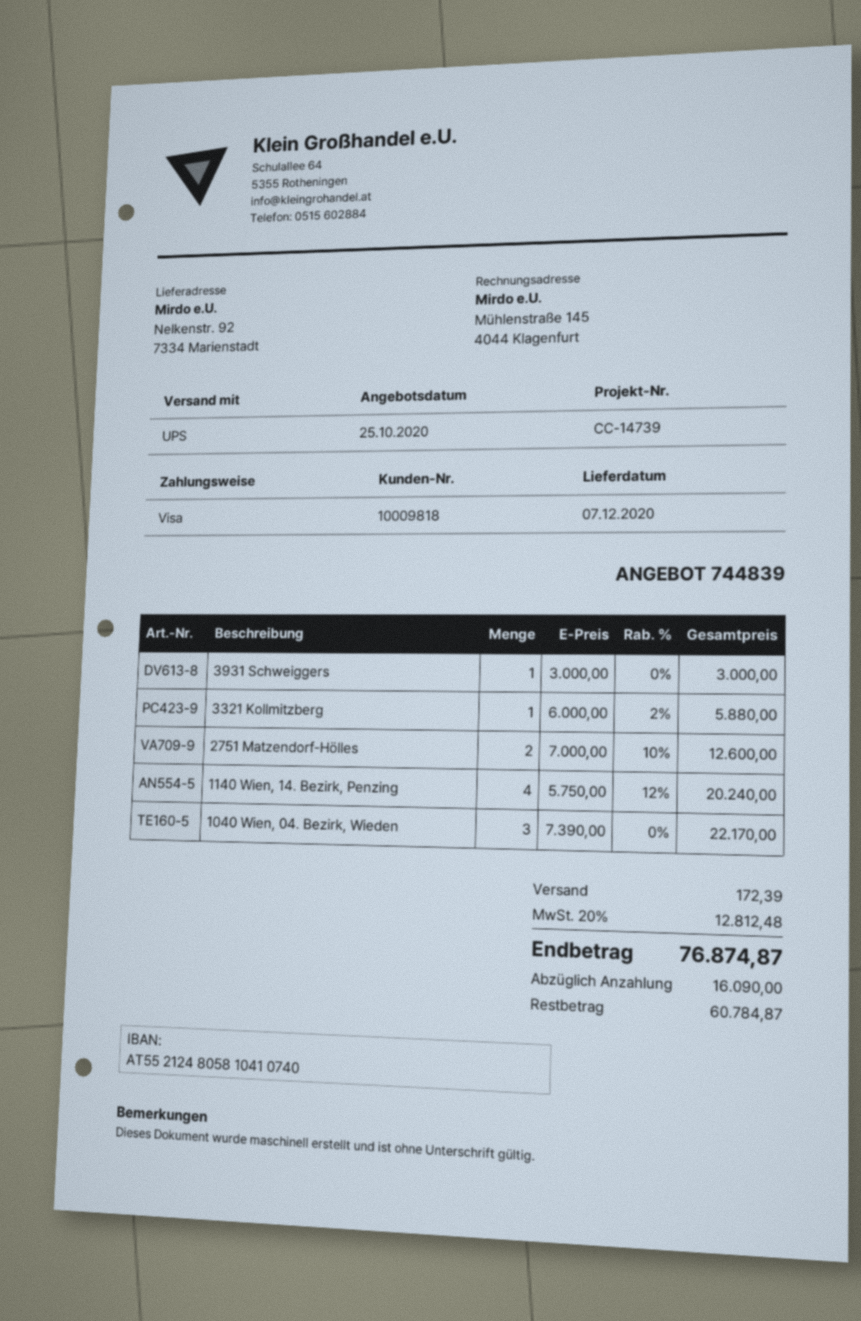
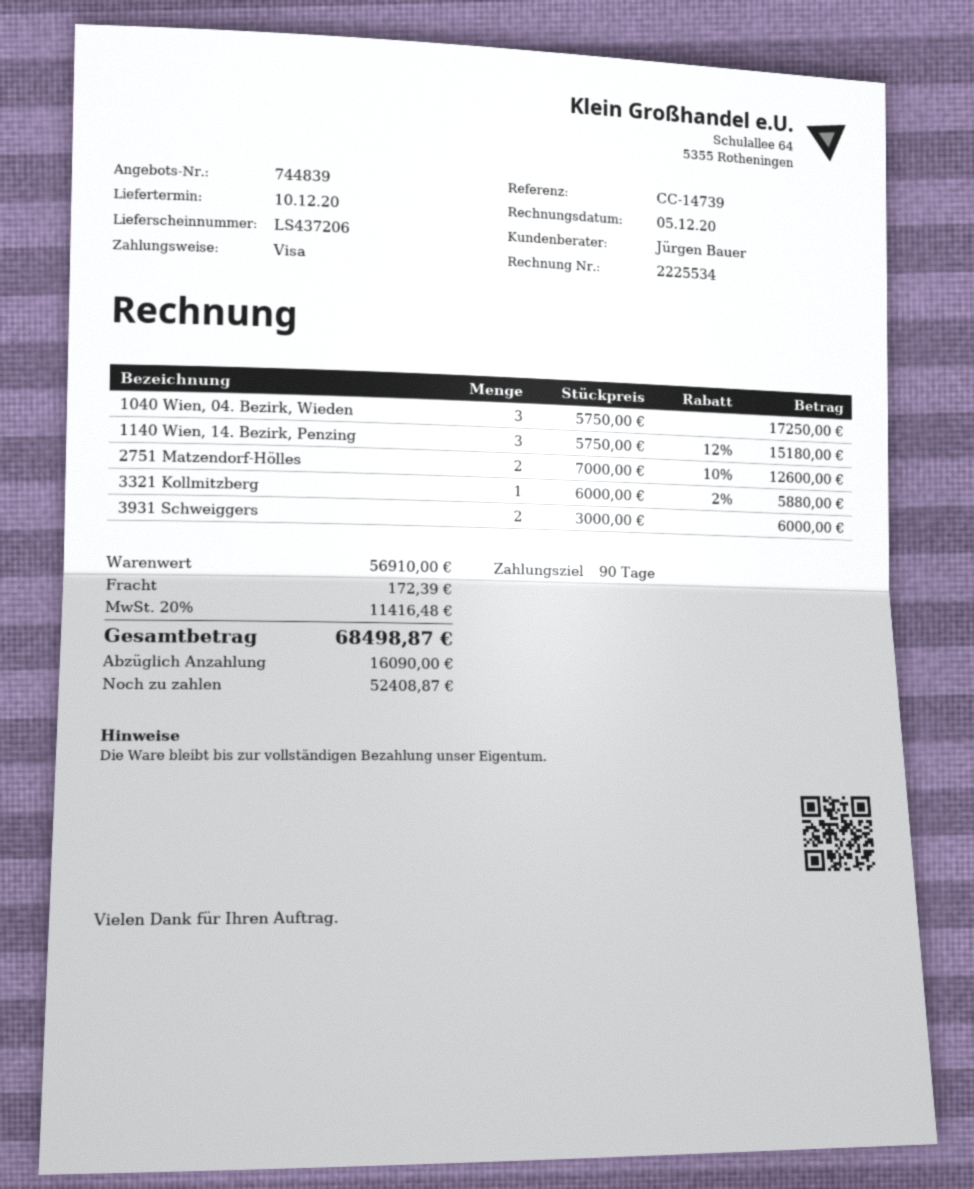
delivery date: 2020-12-07 -> 2020-12-10
3931 Schweiggers: 1 x 3000.00 = 3000.00 -> 2 x 3000.00 = 6000.00
1140 Wien, 14. Bezirk, Penzing: 4 x 5750.00 - 12% = 20240.00 -> 3 x 5750.00 - 12% = 15180.00
1040 Wien, 04. Bezirk, Wieden: 3 x 7390.00 = 22170.00 -> 3 x 5750.00 = 17250.00
tax: 20% = 12812.48 -> 20% = 11416.48
total: 76874.87 -> 68498.87
balance: 60784.87 -> 52408.87

